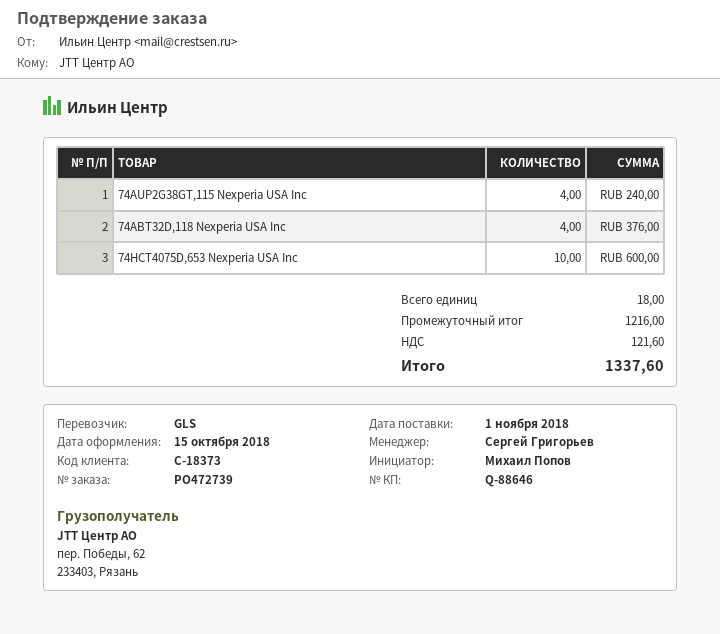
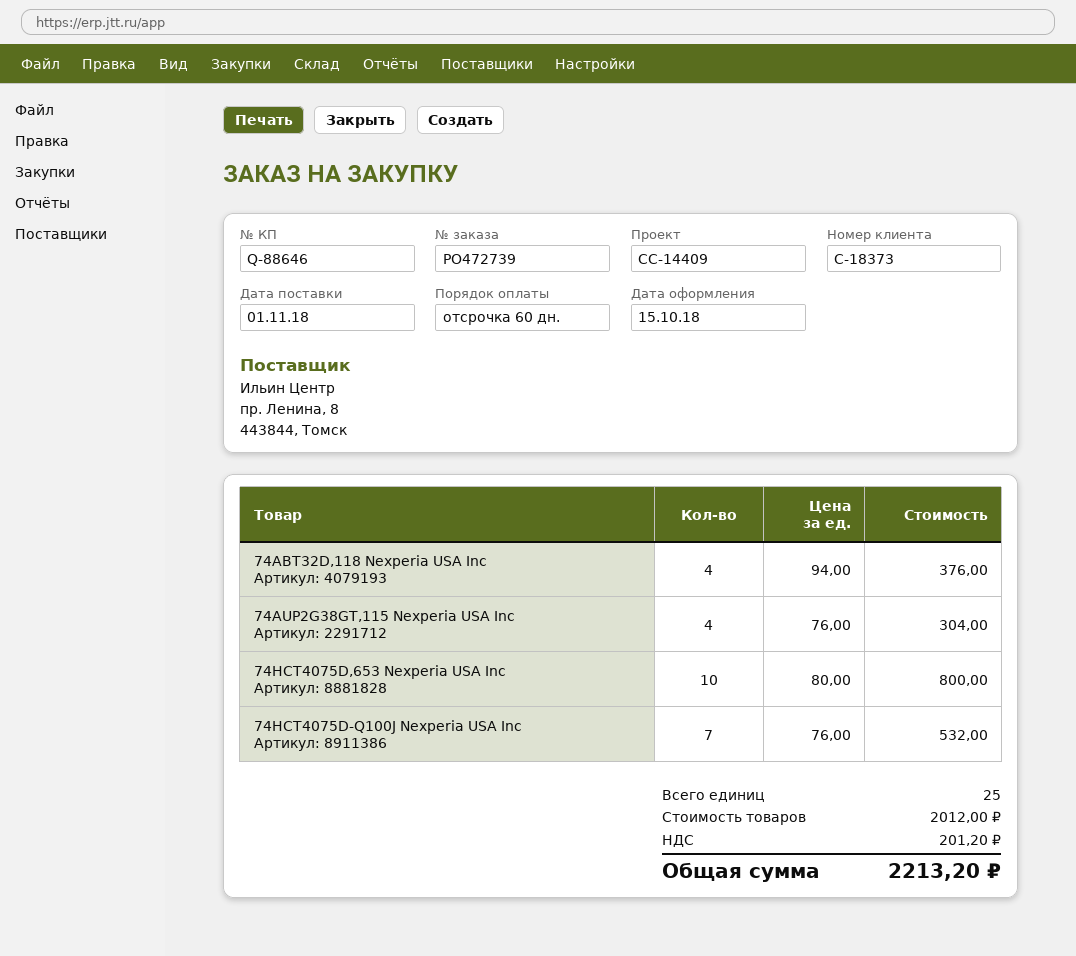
74AUP2G38GT,115 Nexperia USA Inc: 4 for 240.00 -> 4 for 304.00
74HCT4075D,653 Nexperia USA Inc: 10 for 600.00 -> 10 for 800.00
74HCT4075D-Q100J Nexperia USA Inc: none -> 7 for 532.00
total quantity: 18 -> 25
subtotal: 1216.00 -> 2012.00
tax: 121.60 -> 201.20
total: 1337.60 -> 2213.20

